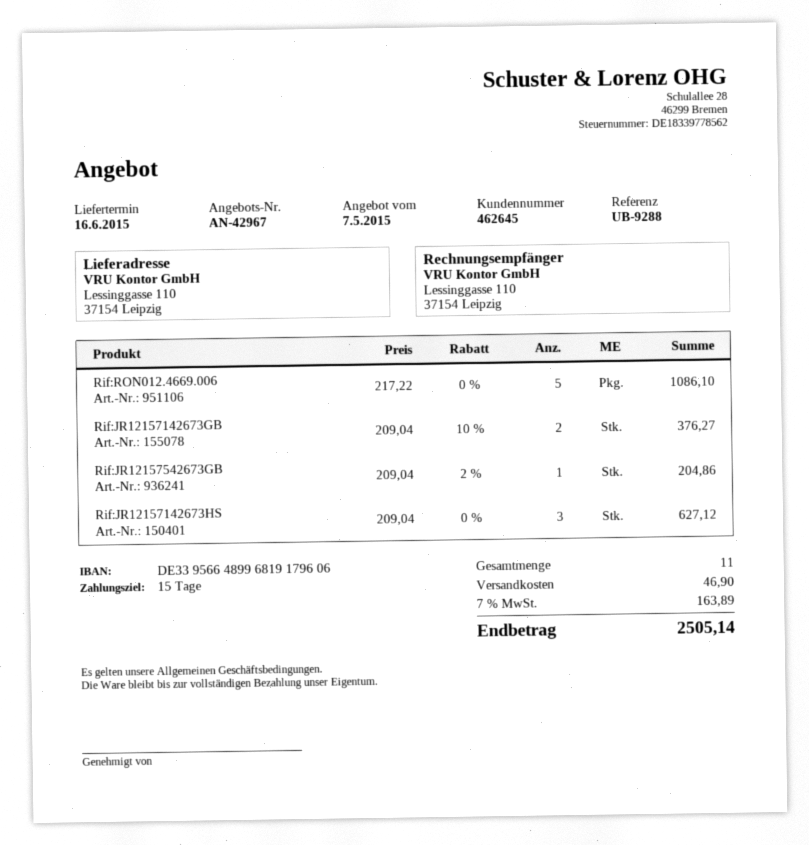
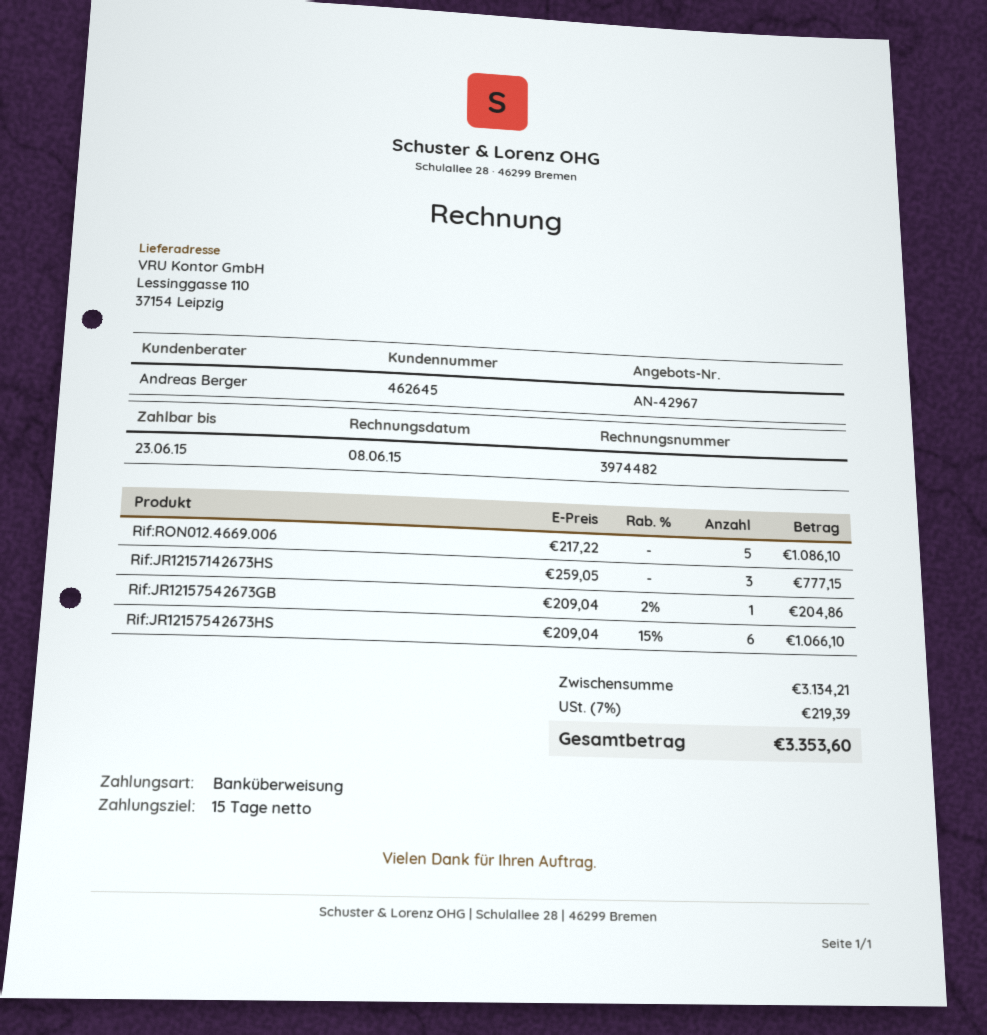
Rif:JR12157142673GB: 2 x 209.04 - 10% = 376.27 -> none
Rif:JR12157142673HS: 3 x 209.04 = 627.12 -> 3 x 259.05 = 777.15
Rif:JR12157542673HS: none -> 6 x 209.04 - 15% = 1066.10
shipping: 46.90 -> none
tax: 7% = 163.89 -> 7% = 219.39
total: 2505.14 -> 3353.60

